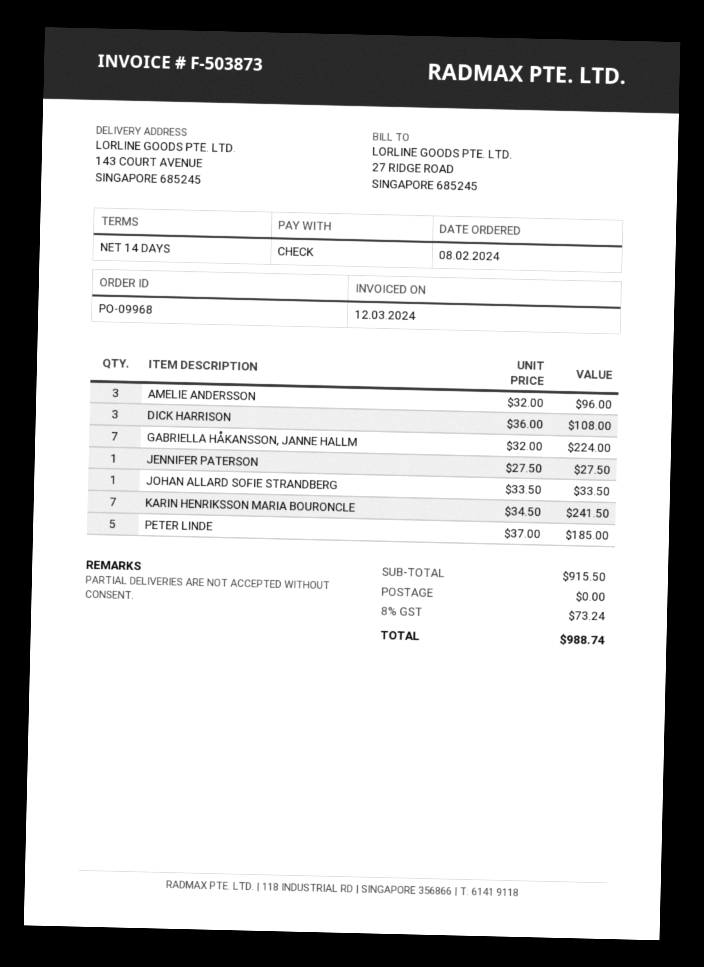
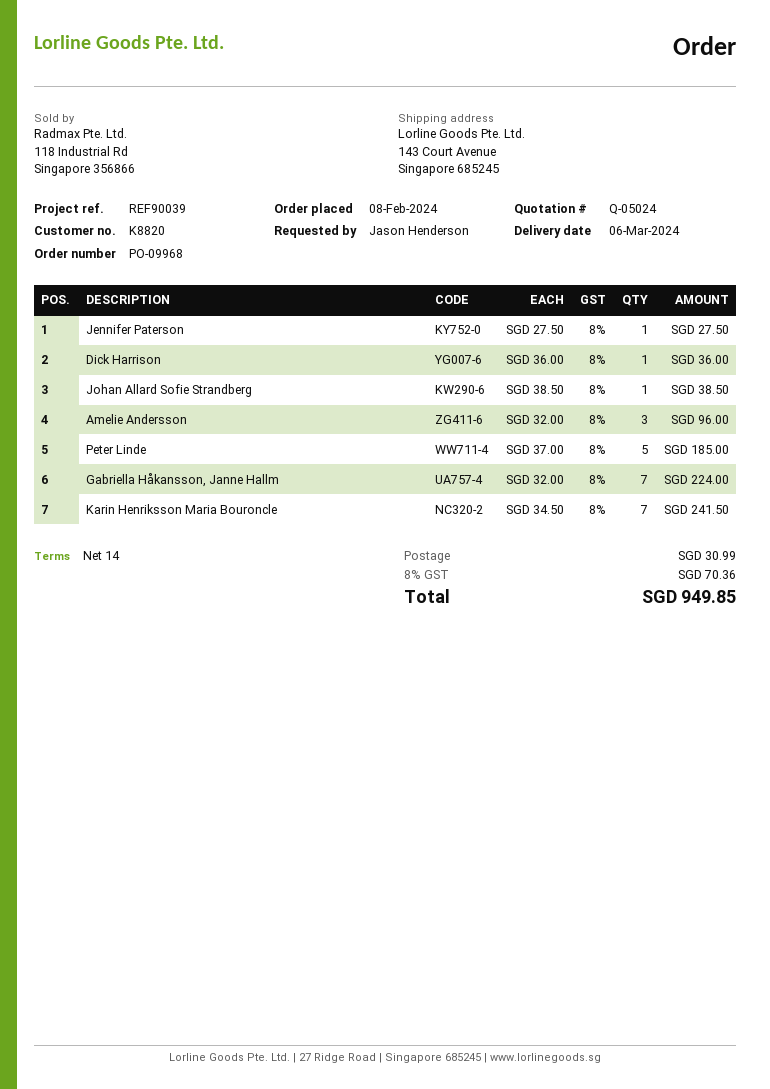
DICK HARRISON: 3 x 36.00 = 108.00 -> 1 x 36.00 = 36.00
JOHAN ALLARD SOFIE STRANDBERG: 1 x 33.50 = 33.50 -> 1 x 38.50 = 38.50
shipping: 0.00 -> 30.99
tax: 8% = 73.24 -> 8% = 70.36
total: 988.74 -> 949.85

